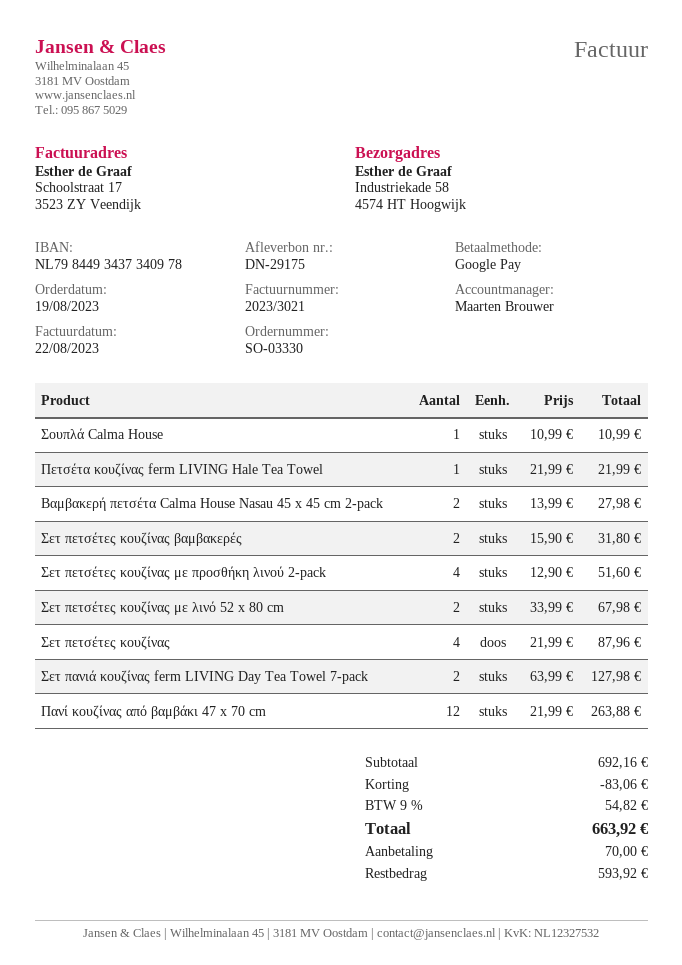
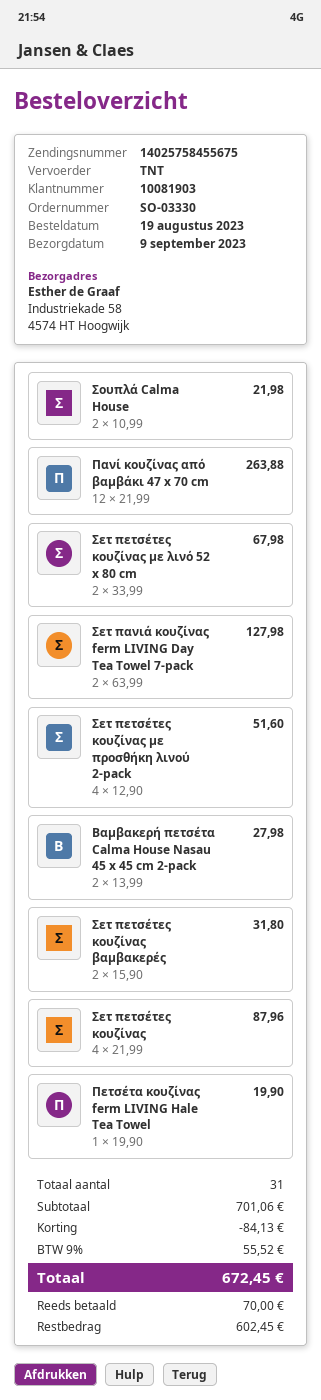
Σουπλά Calma House: 1 x 10.99 = 10.99 -> 2 x 10.99 = 21.98
Πετσέτα κουζίνας ferm LIVING Hale Tea Towel: 1 x 21.99 = 21.99 -> 1 x 19.90 = 19.90
subtotal: 692.16 -> 701.06
discount: 83.06 -> 84.13
tax: 9% = 54.82 -> 9% = 55.52
total: 663.92 -> 672.45
balance: 593.92 -> 602.45

